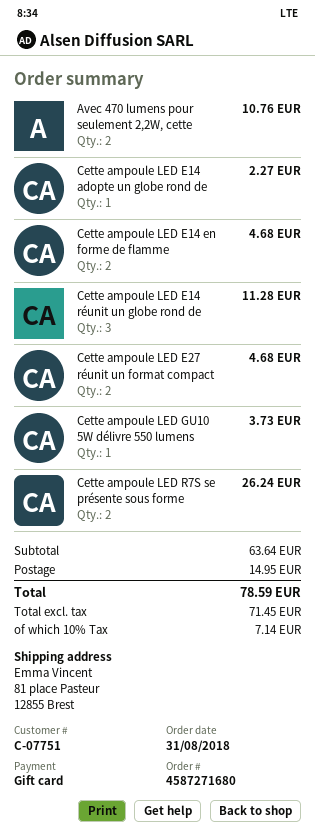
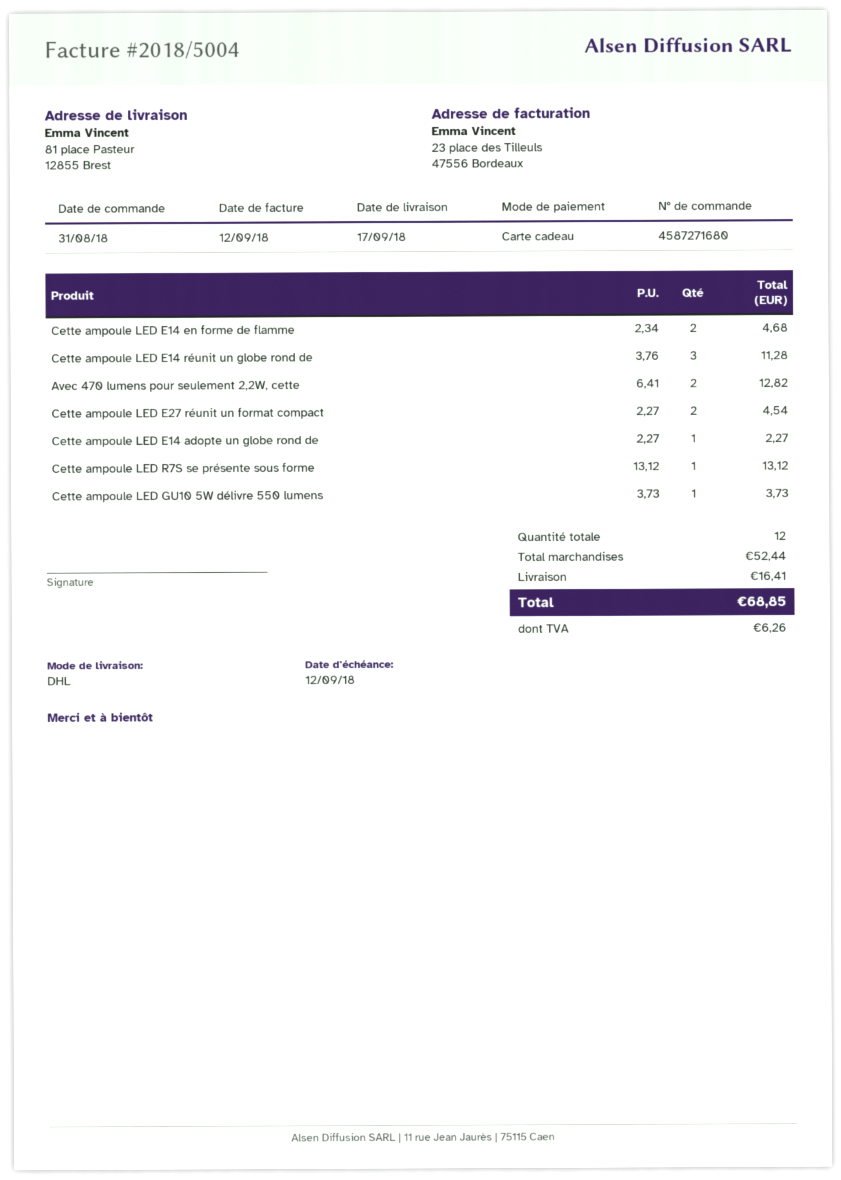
Avec 470 lumens pour seulement 2,2W, cette: 2 for 10.76 -> 2 for 12.82
Cette ampoule LED E27 réunit un format compact: 2 for 4.68 -> 2 for 4.54
Cette ampoule LED R7S se présente sous forme: 2 for 26.24 -> 1 for 13.12
subtotal: 63.64 -> 52.44
shipping: 14.95 -> 16.41
tax: 7.14 -> 6.26
total: 78.59 -> 68.85

